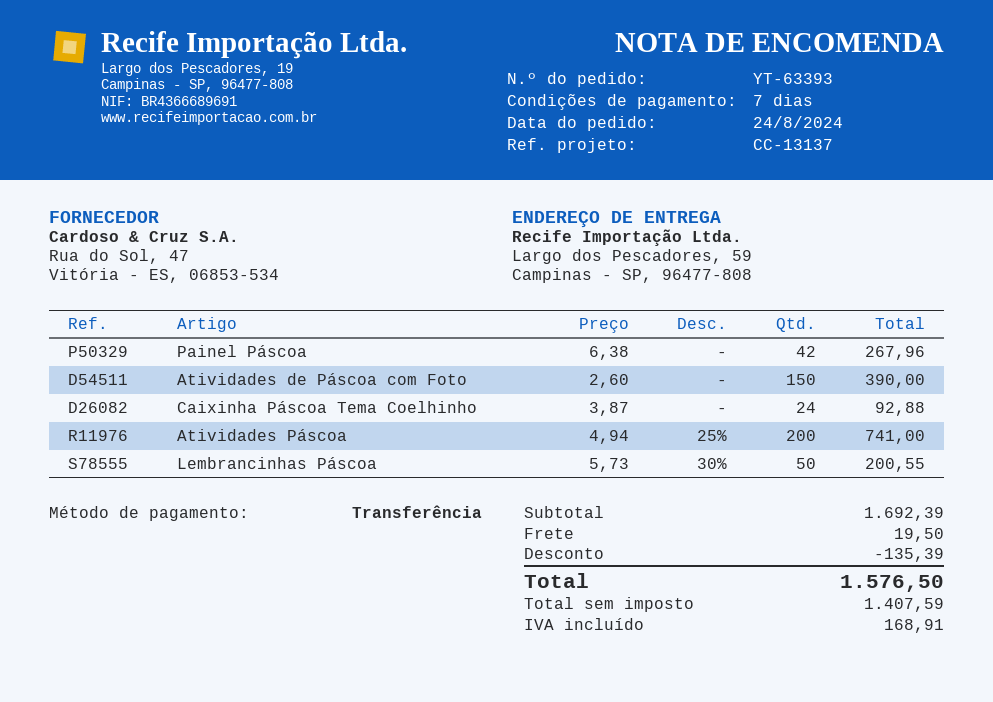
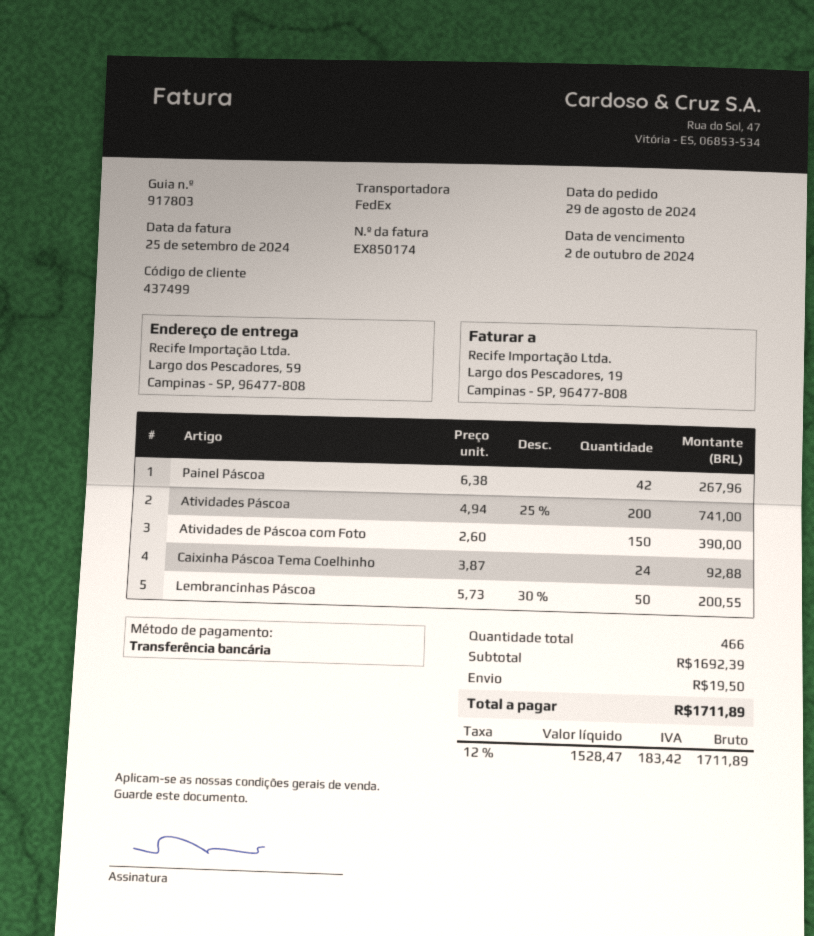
order date: 2024-08-24 -> 2024-08-29
discount: 135.39 -> none
net: 1407.59 -> 1528.47
tax: 168.91 -> 183.42
total: 1576.50 -> 1711.89

